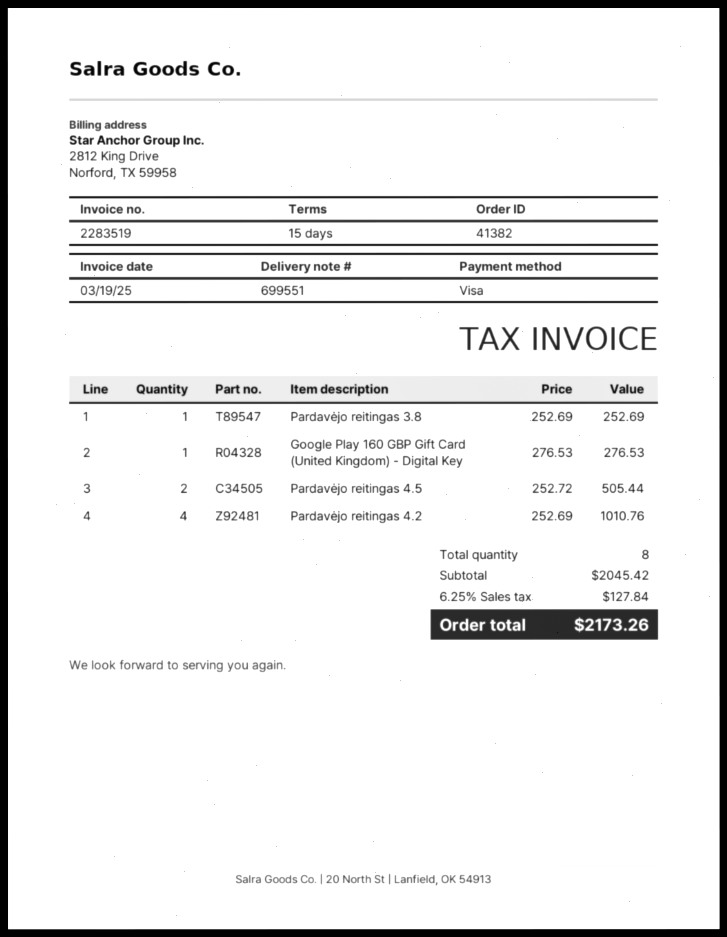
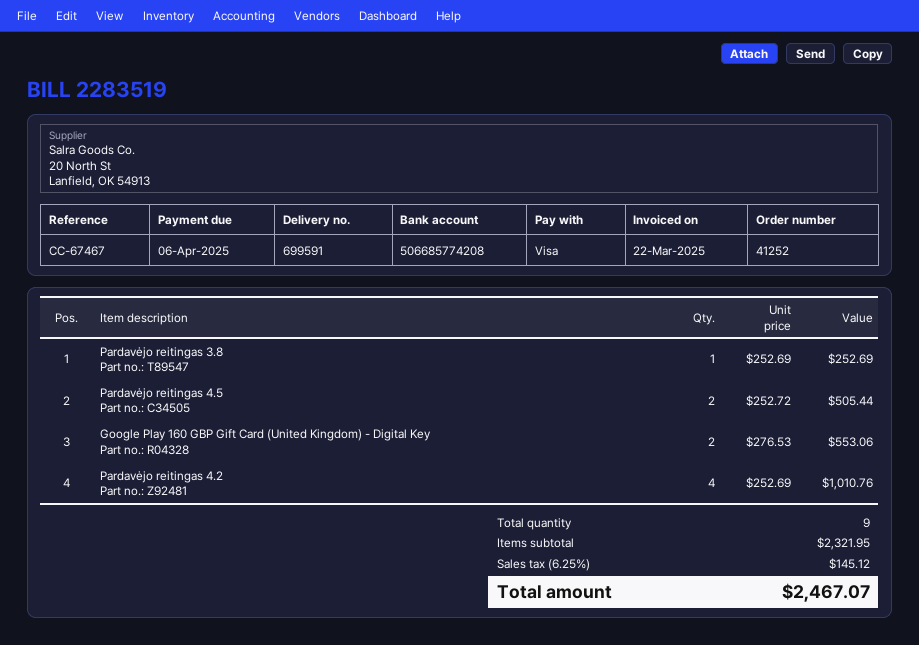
order number: 41382 -> 41252
delivery note number: 699551 -> 699591
invoice date: 2025-03-19 -> 2025-03-22
Google Play 160 GBP Gift Card (United Kingdom) - Digital Key: 1 x 276.53 = 276.53 -> 2 x 276.53 = 553.06
total quantity: 8 -> 9
subtotal: 2045.42 -> 2321.95
tax: 6.25% = 127.84 -> 6.25% = 145.12
total: 2173.26 -> 2467.07

